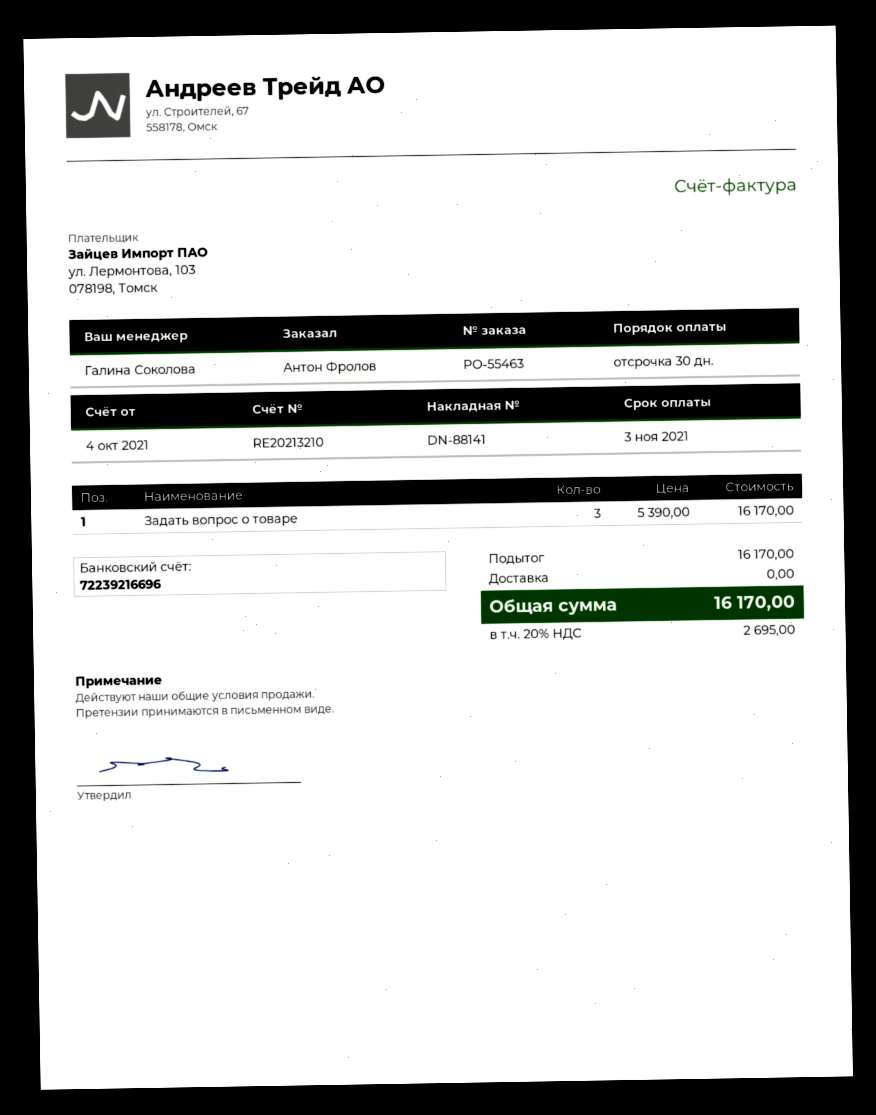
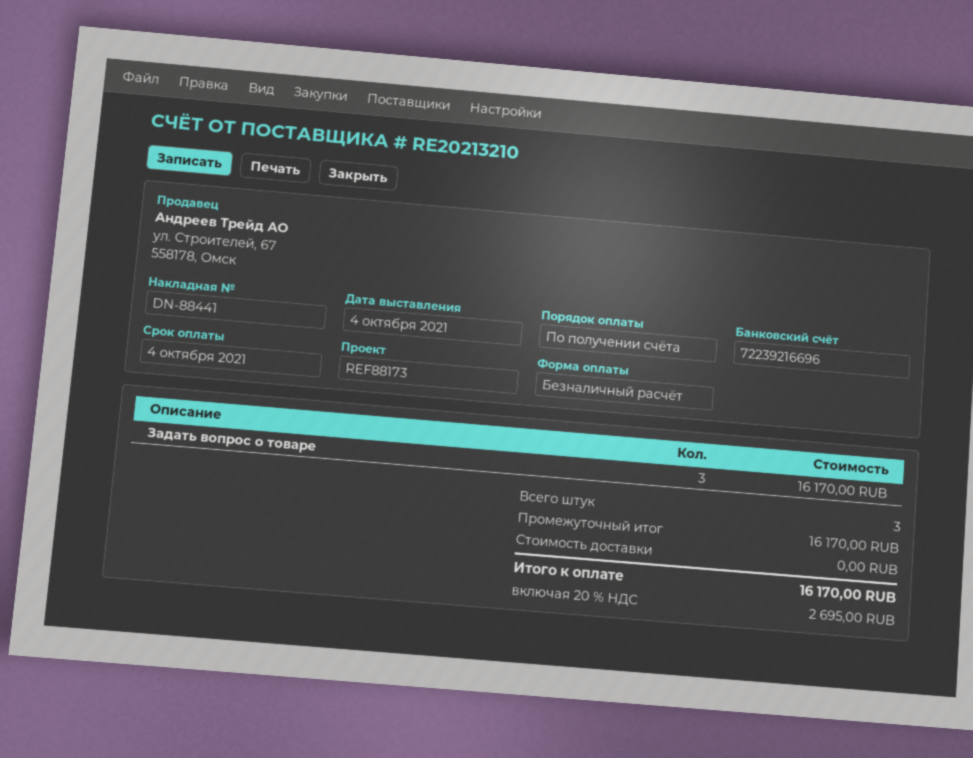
delivery note number: DN-88141 -> DN-88441
payment terms: 30 days -> on receipt
due date: 2021-11-03 -> 2021-10-04

